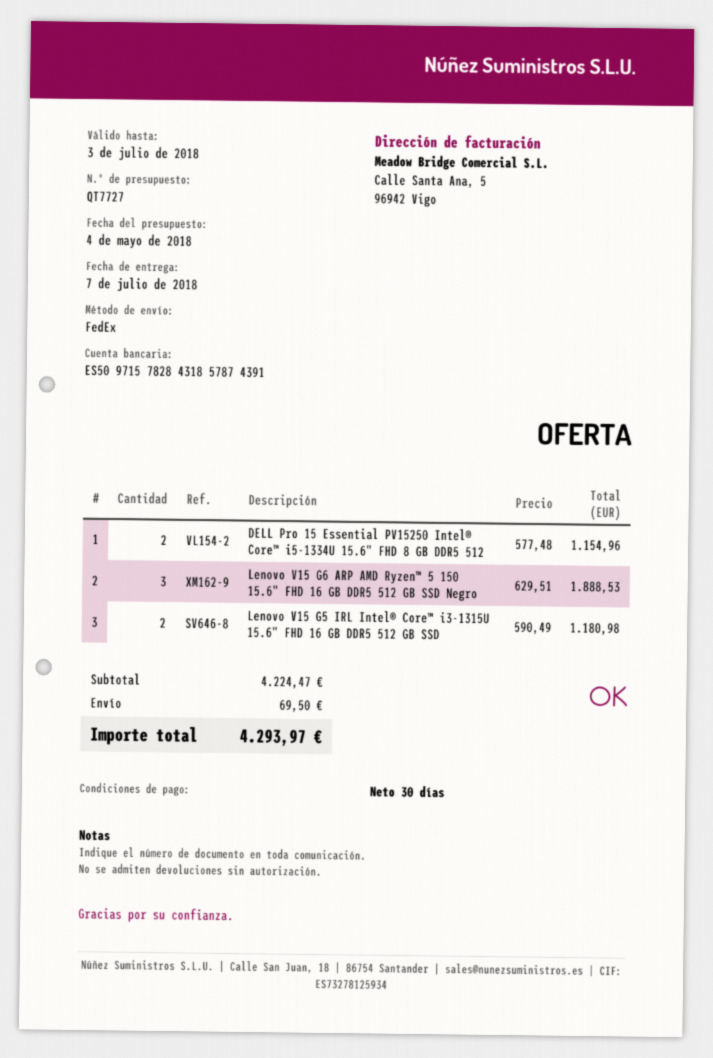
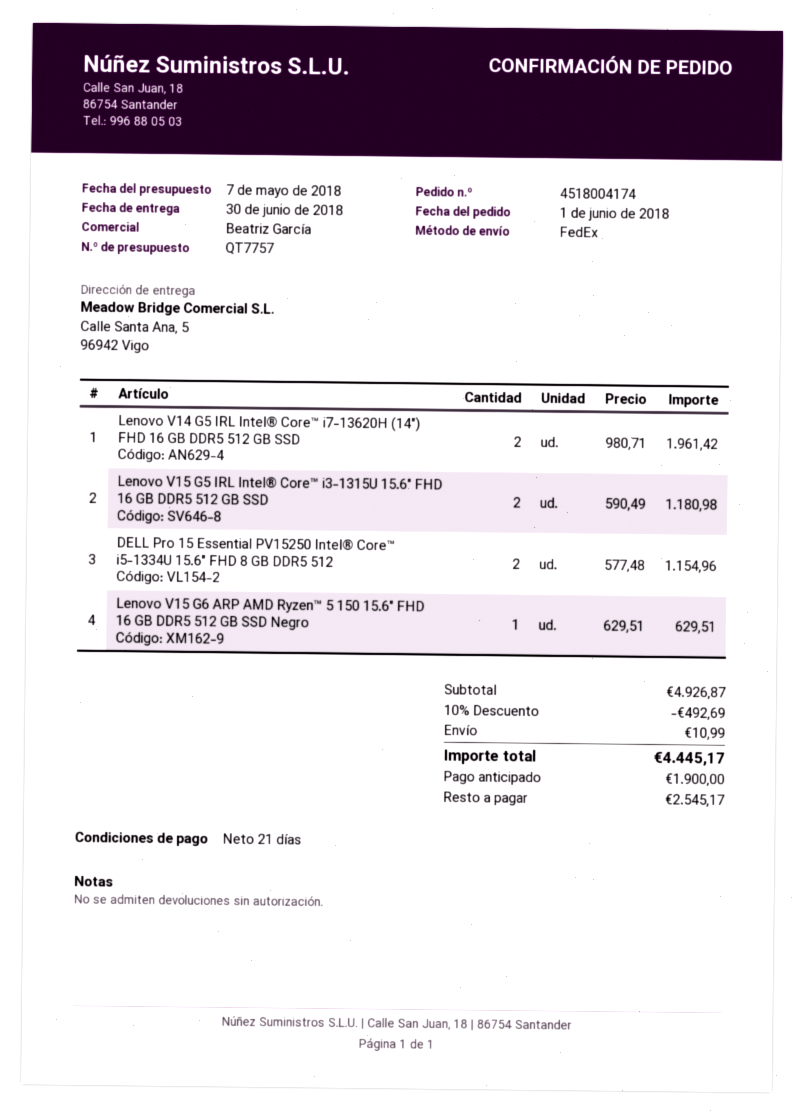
quote number: QT7727 -> QT7757
quote date: 2018-05-04 -> 2018-05-07
delivery date: 2018-07-07 -> 2018-06-30
payment terms: 30 days -> 21 days
Lenovo V15 G6 ARP AMD Ryzen™ 5 150 15.6" FHD 16 GB DDR5 512 GB SSD Negro: 3 x 629.51 = 1888.53 -> 1 x 629.51 = 629.51
Lenovo V14 G5 IRL Intel® Core™ i7-13620H (14") FHD 16 GB DDR5 512 GB SSD: none -> 2 x 980.71 = 1961.42
subtotal: 4224.47 -> 4926.87
discount: none -> 10% = 492.69
shipping: 69.50 -> 10.99
total: 4293.97 -> 4445.17

